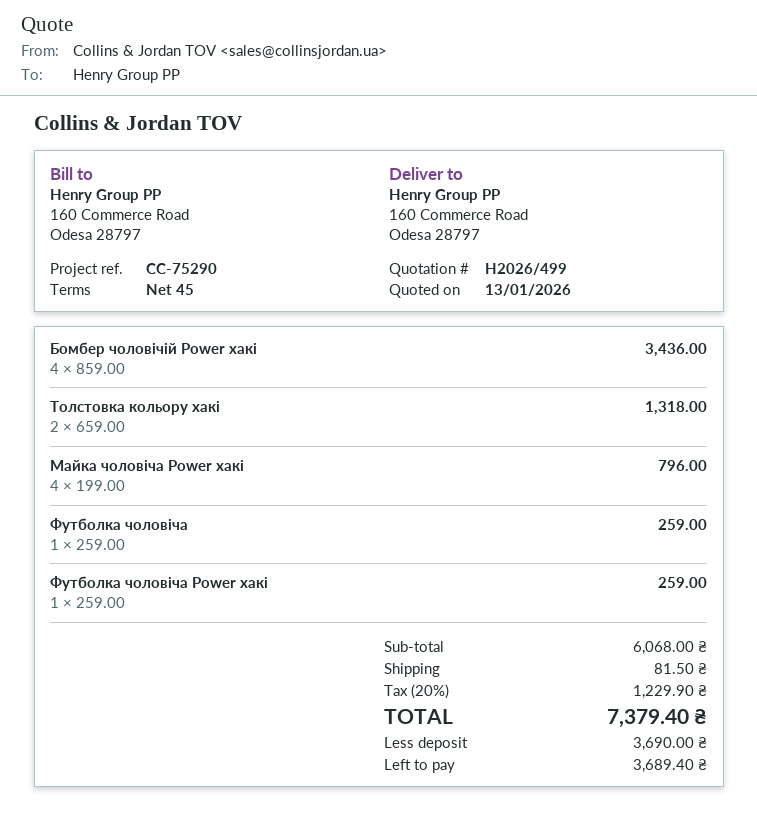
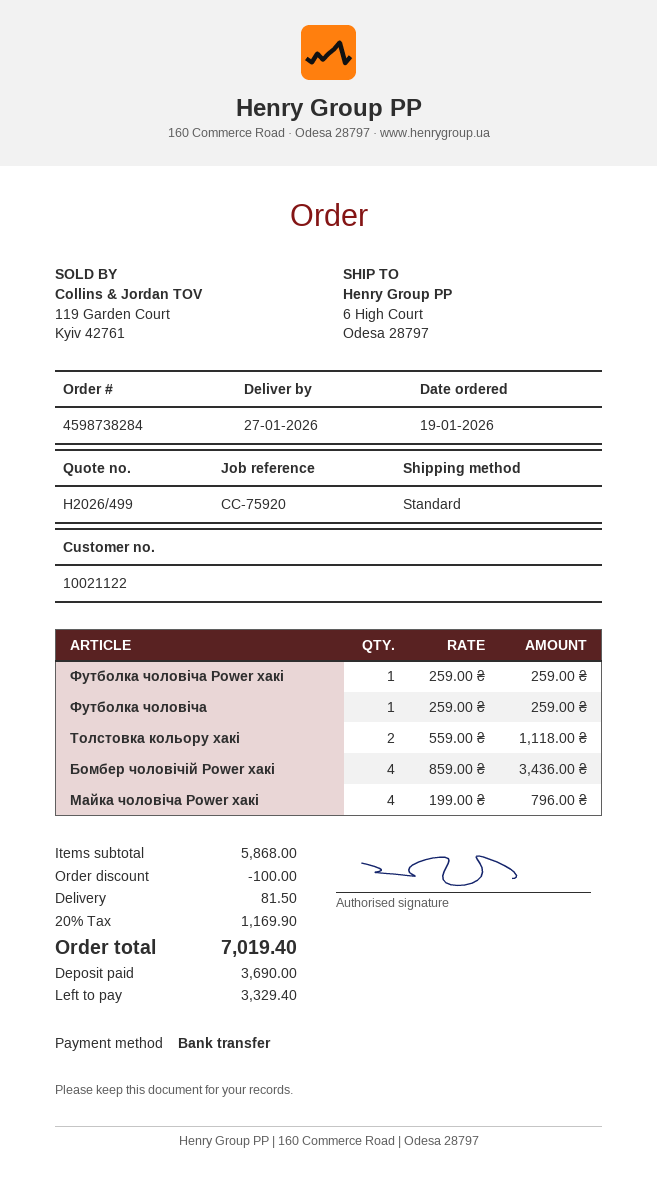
reference: CC-75290 -> CC-75920
ship to: 160 Commerce Road, Odesa 28797 -> 6 High Court, Odesa 28797
Толстовка кольору хакі: 2 x 659.00 = 1318.00 -> 2 x 559.00 = 1118.00
subtotal: 6068.00 -> 5868.00
discount: none -> 100.00
tax: 20% = 1229.90 -> 20% = 1169.90
total: 7379.40 -> 7019.40
balance: 3689.40 -> 3329.40

